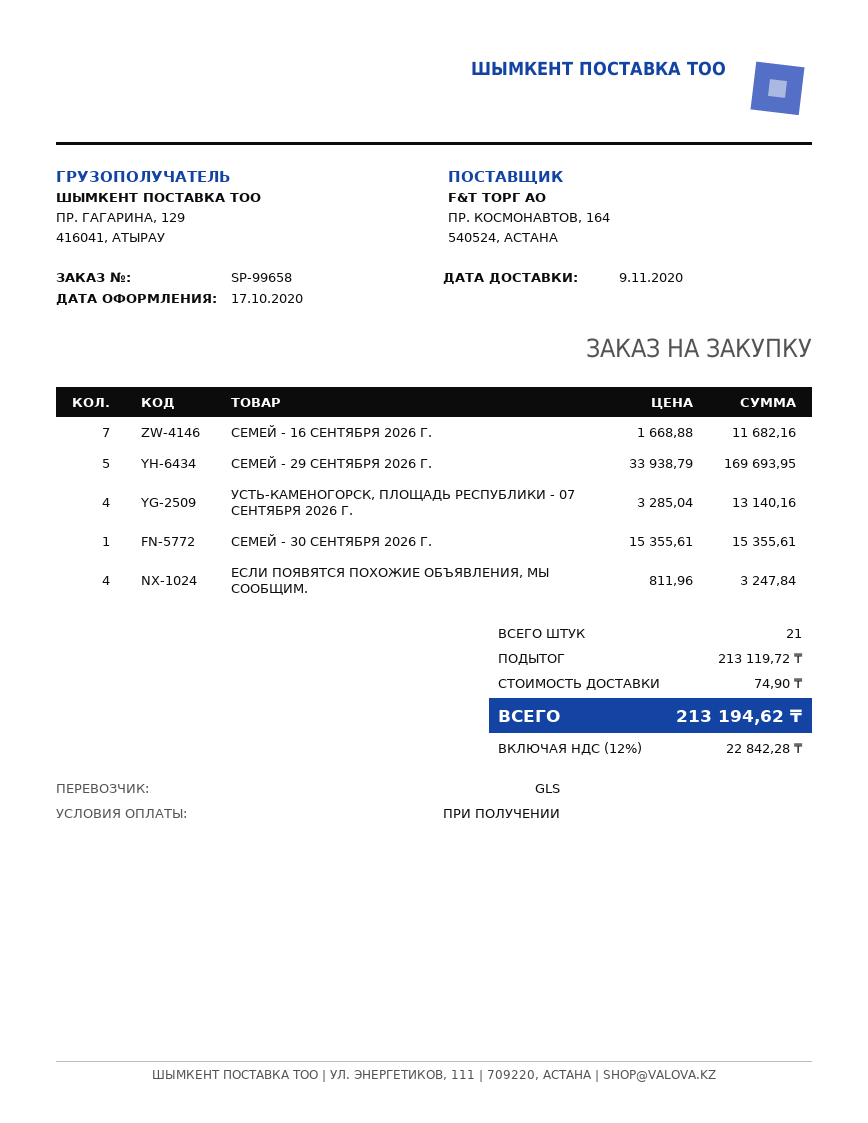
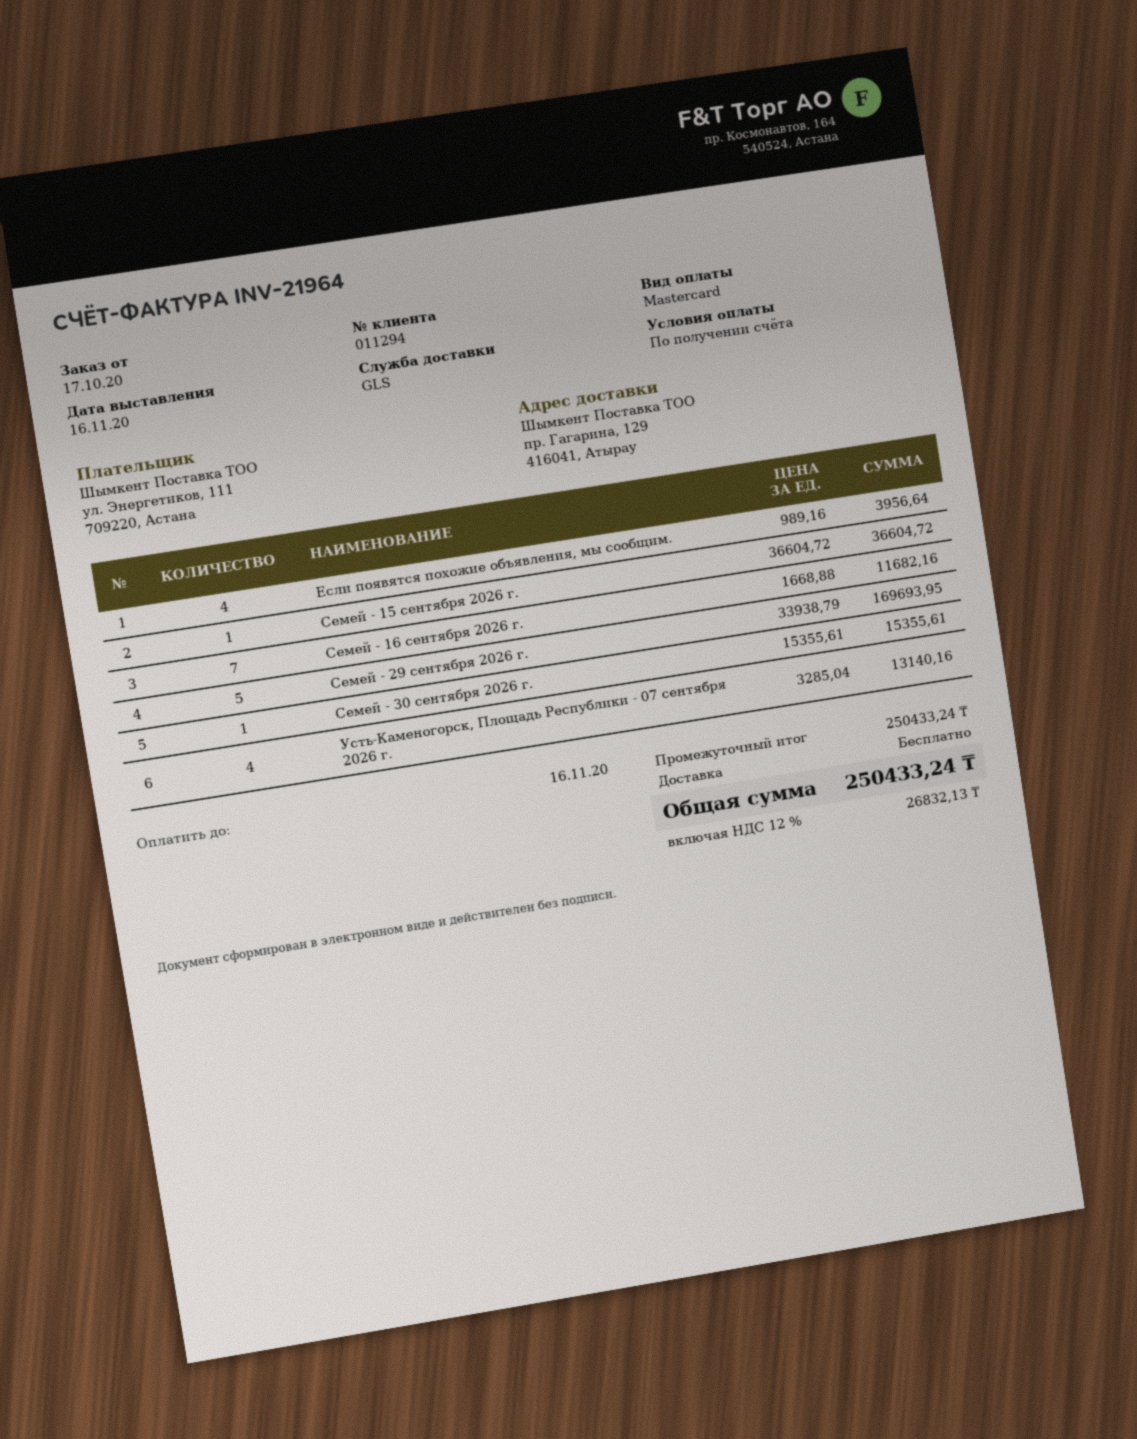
ЕСЛИ ПОЯВЯТСЯ ПОХОЖИЕ ОБЪЯВЛЕНИЯ, МЫ СООБЩИМ.: 4 x 811.96 = 3247.84 -> 4 x 989.16 = 3956.64
Семей - 15 сентября 2026 г.: none -> 1 x 36604.72 = 36604.72
subtotal: 213119.72 -> 250433.24
shipping: 74.90 -> 0.00
tax: 12% = 22842.28 -> 12% = 26832.13
total: 213194.62 -> 250433.24

